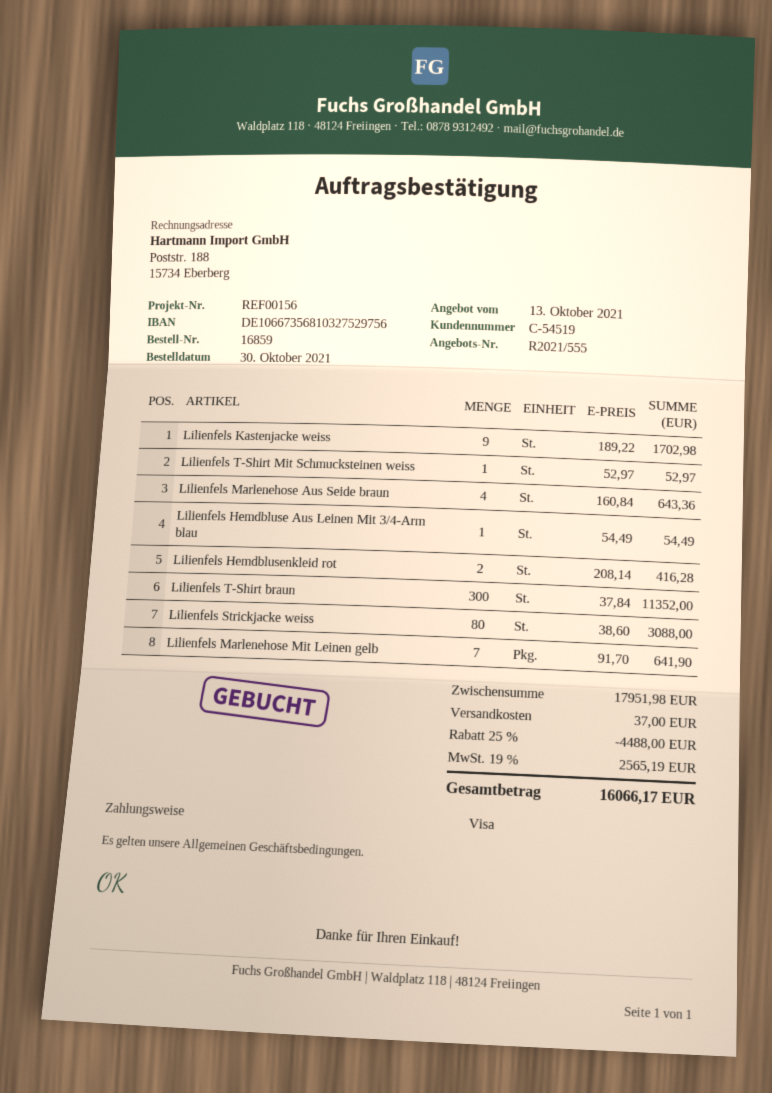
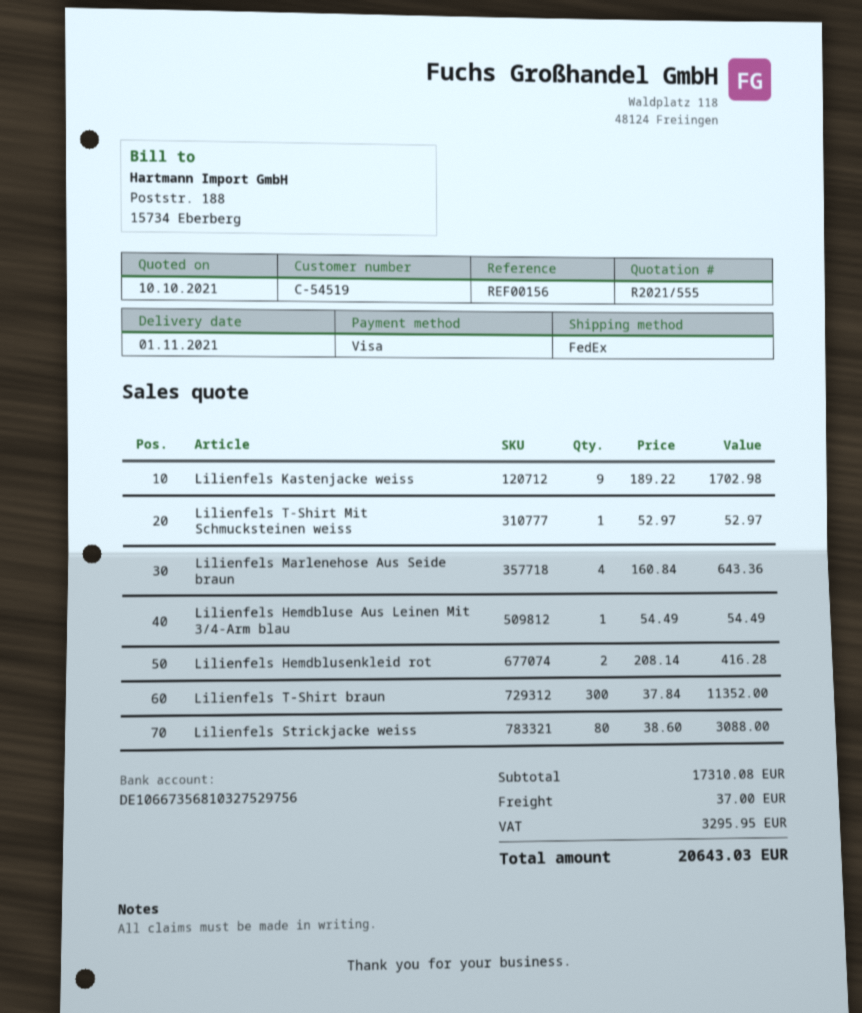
quote date: 2021-10-13 -> 2021-10-10
Lilienfels Marlenehose Mit Leinen gelb: 7 x 91.70 = 641.90 -> none
subtotal: 17951.98 -> 17310.08
discount: 25% = 4488.00 -> none
tax: 2565.19 -> 3295.95
total: 16066.17 -> 20643.03

